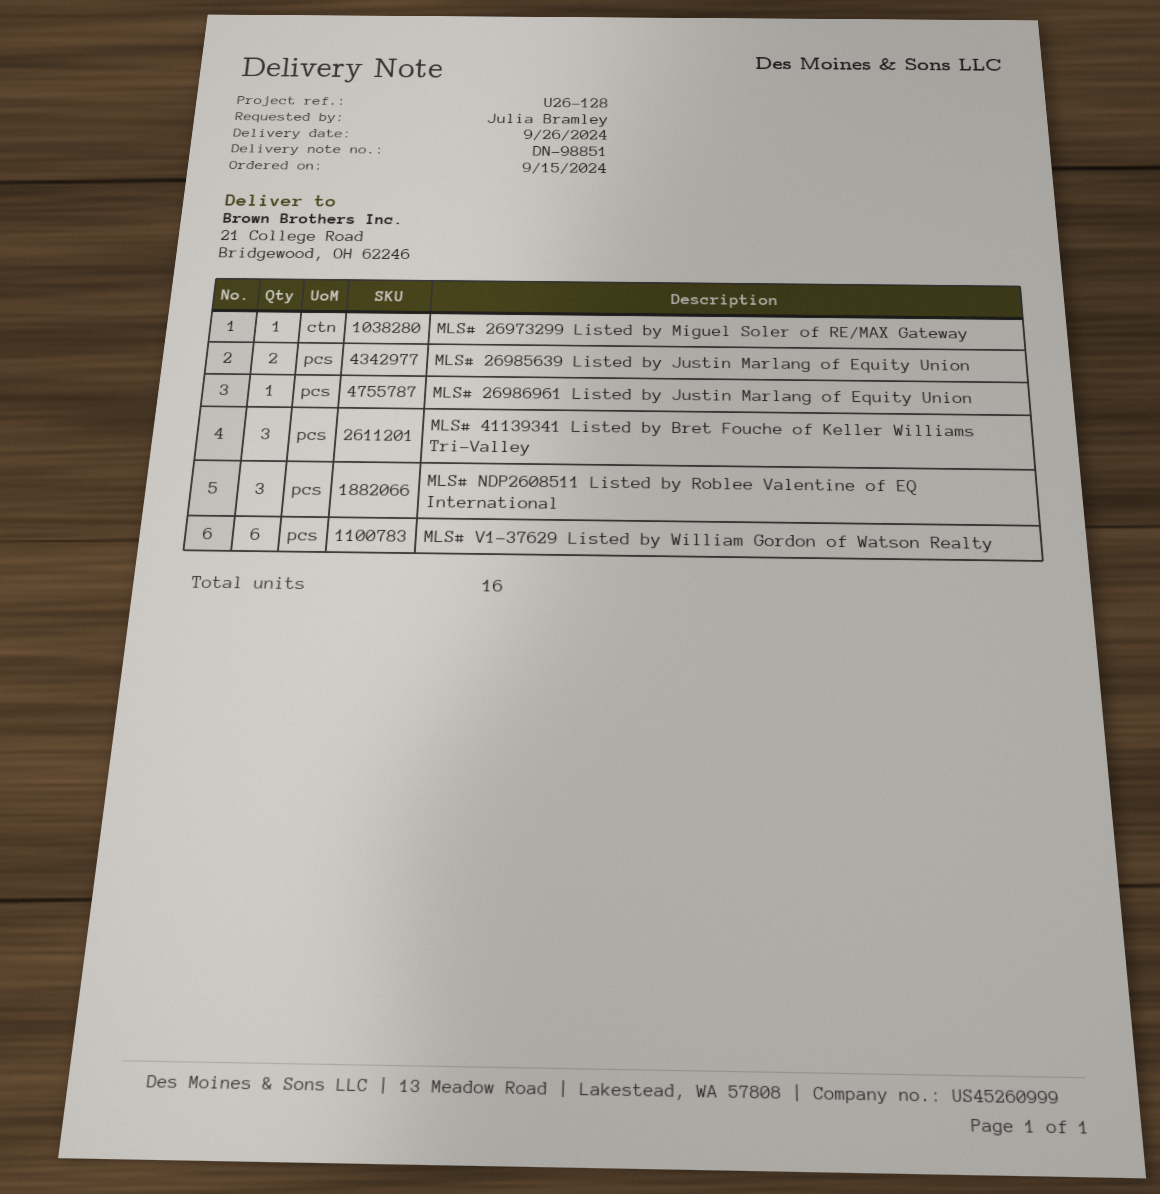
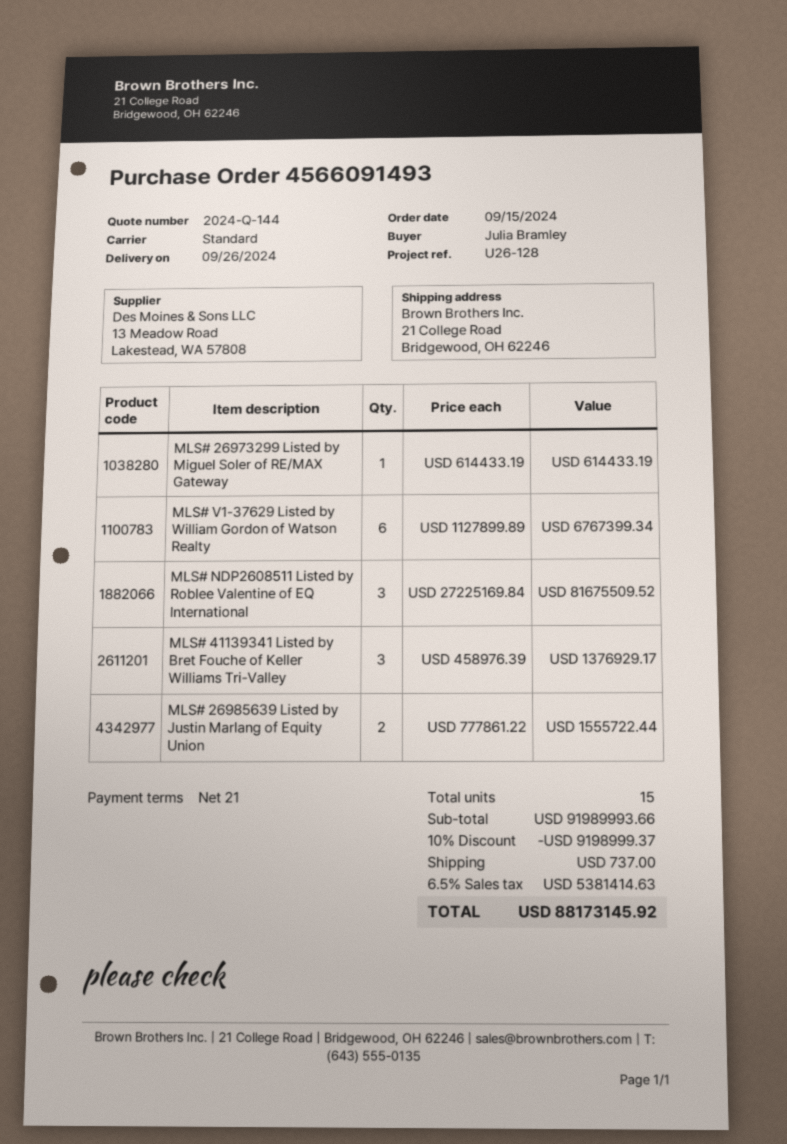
MLS# 26986961 Listed by Justin Marlang of Equity Union: 1 -> none
total quantity: 16 -> 15

